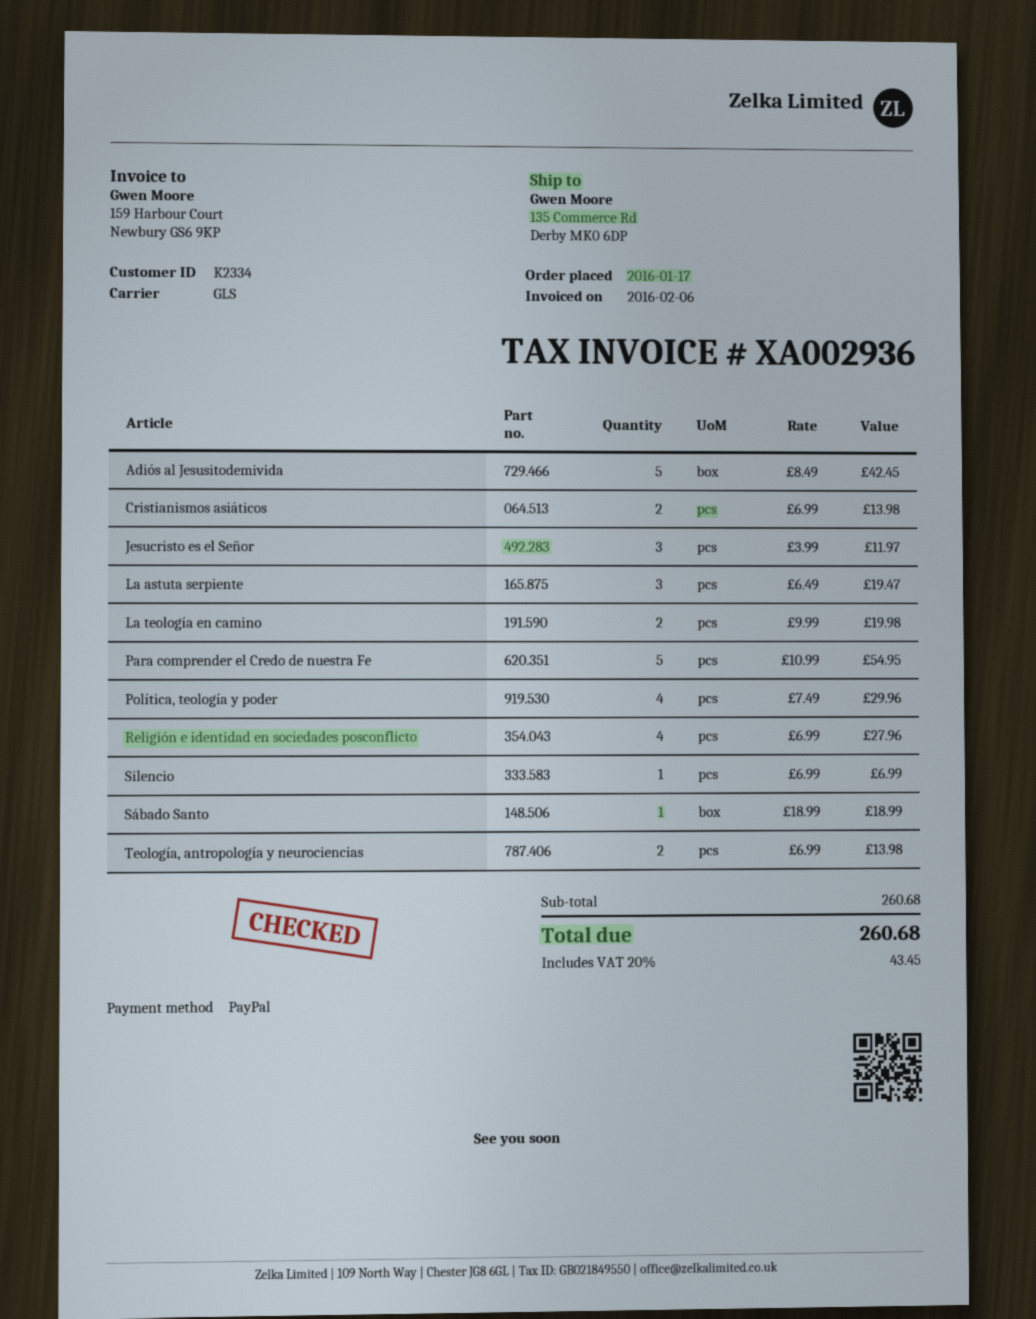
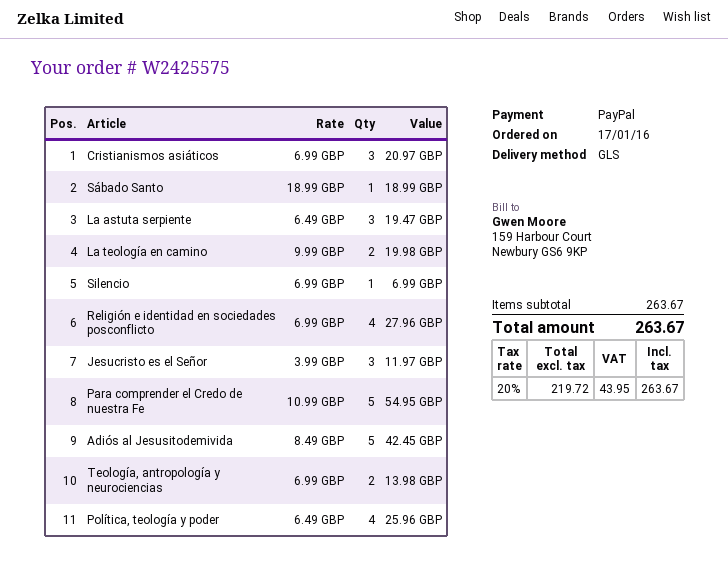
Cristianismos asiáticos: 2 x 6.99 = 13.98 -> 3 x 6.99 = 20.97
Política, teología y poder: 4 x 7.49 = 29.96 -> 4 x 6.49 = 25.96
subtotal: 260.68 -> 263.67
tax: 20% = 43.45 -> 20% = 43.95
total: 260.68 -> 263.67

